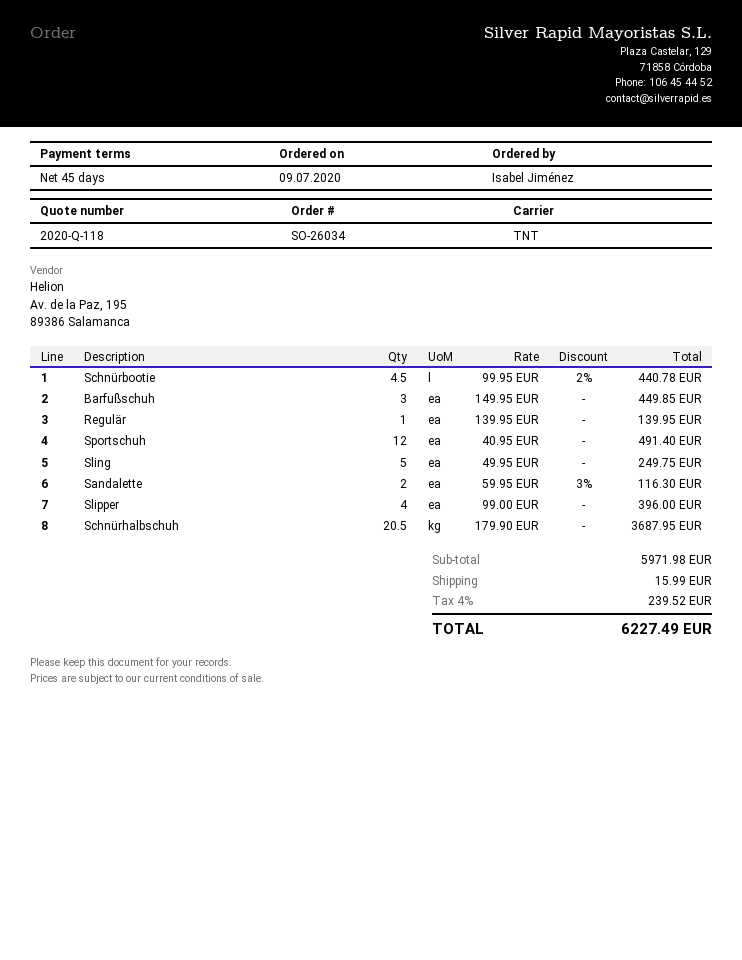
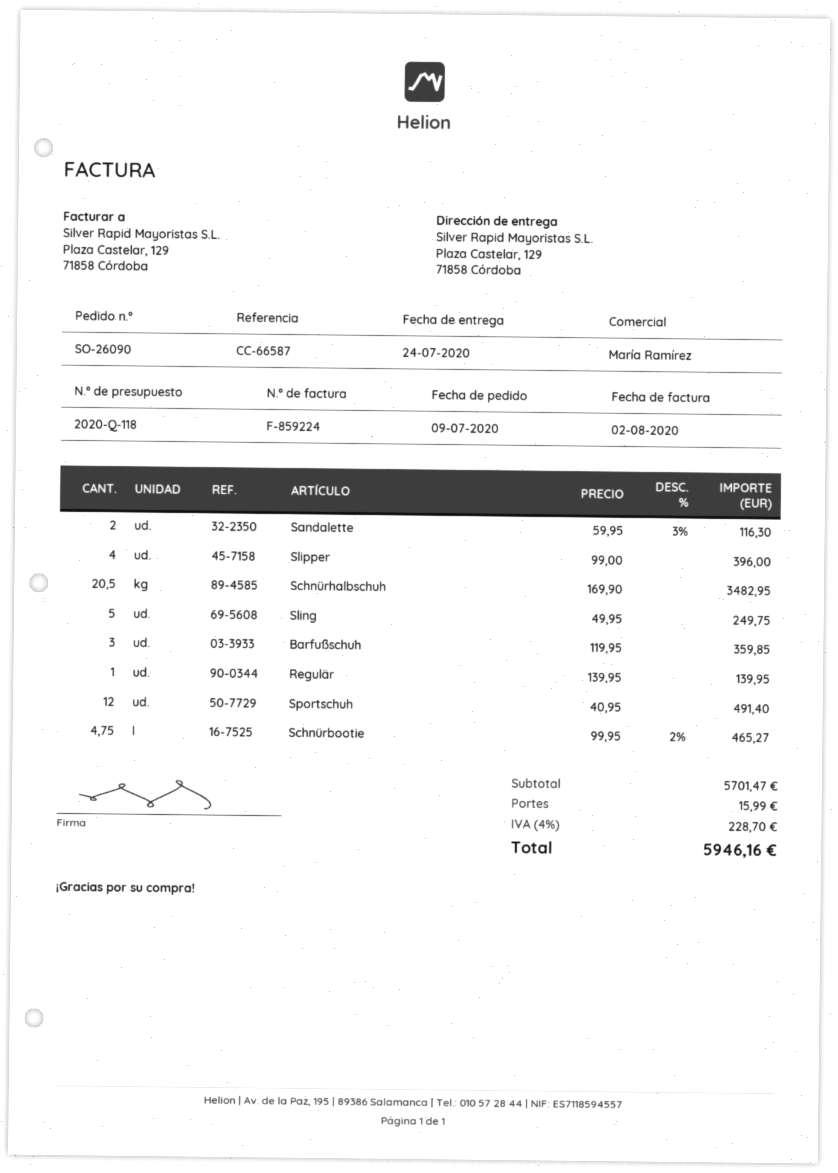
order number: SO-26034 -> SO-26090
Schnürbootie: 4.5 x 99.95 - 2% = 440.78 -> 4.75 x 99.95 - 2% = 465.27
Barfußschuh: 3 x 149.95 = 449.85 -> 3 x 119.95 = 359.85
Schnürhalbschuh: 20.5 x 179.90 = 3687.95 -> 20.5 x 169.90 = 3482.95
subtotal: 5971.98 -> 5701.47
tax: 4% = 239.52 -> 4% = 228.70
total: 6227.49 -> 5946.16

